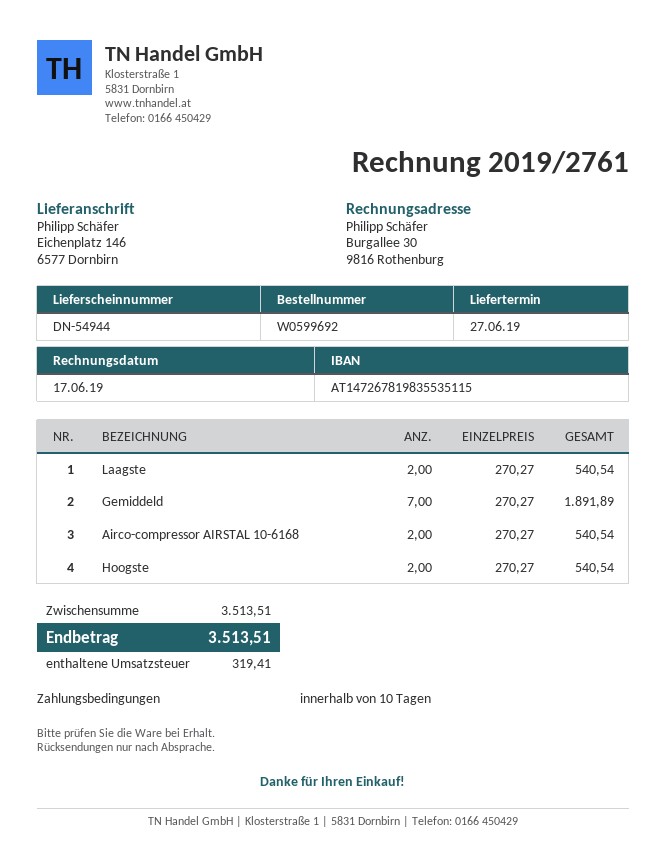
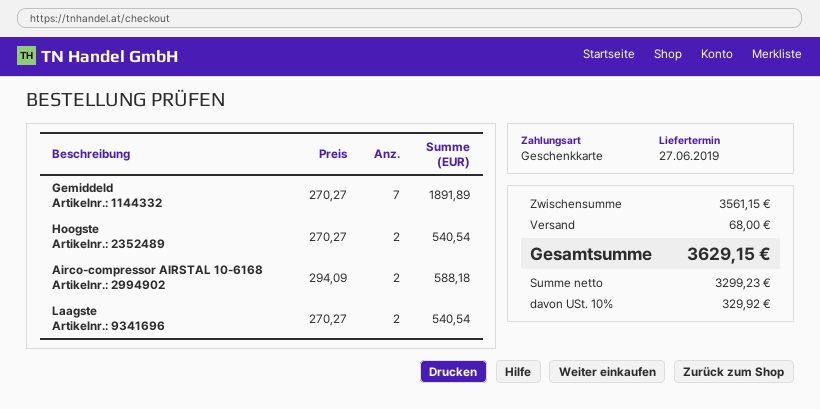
Airco-compressor AIRSTAL 10-6168: 2 x 270.27 = 540.54 -> 2 x 294.09 = 588.18
subtotal: 3513.51 -> 3561.15
shipping: none -> 68.00
tax: 319.41 -> 329.92
total: 3513.51 -> 3629.15

